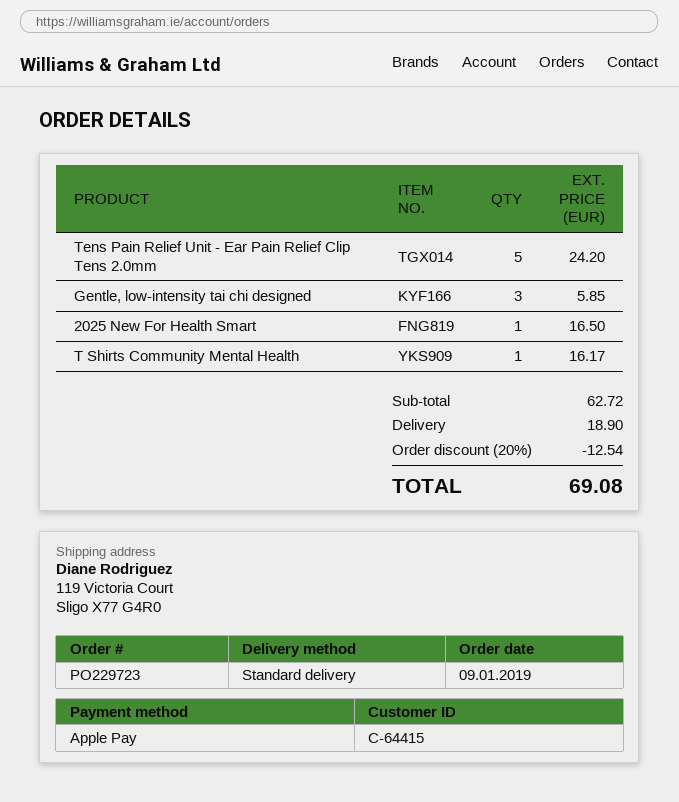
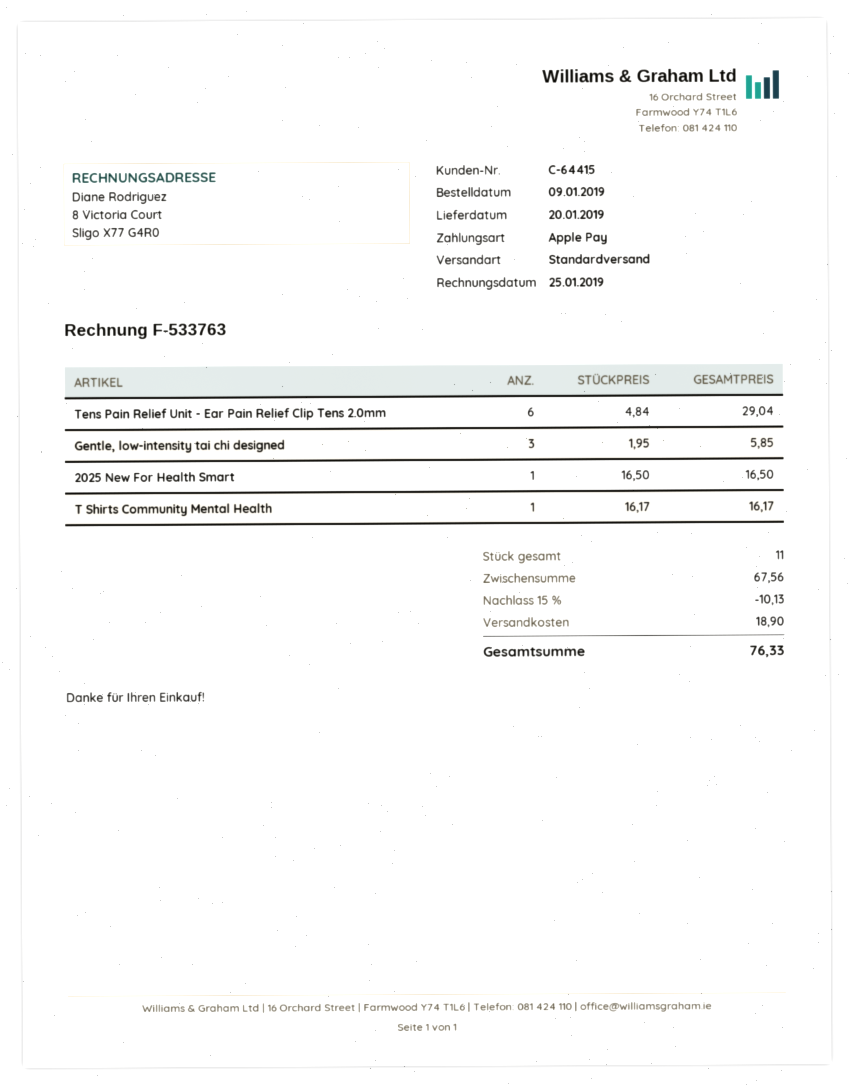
Tens Pain Relief Unit - Ear Pain Relief Clip Tens 2.0mm: 5 for 24.20 -> 6 for 29.04
subtotal: 62.72 -> 67.56
discount: 20% = 12.54 -> 15% = 10.13
total: 69.08 -> 76.33

